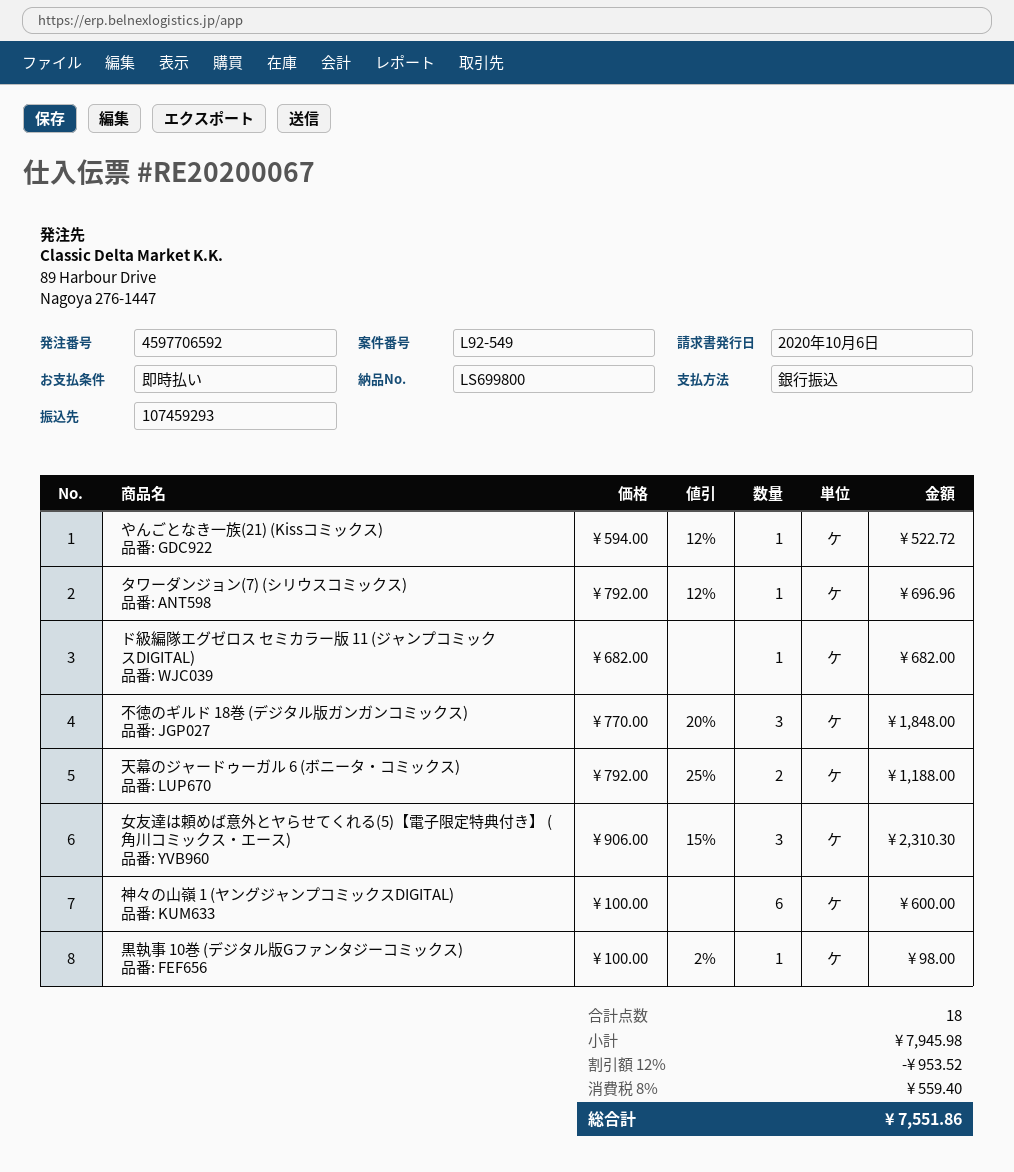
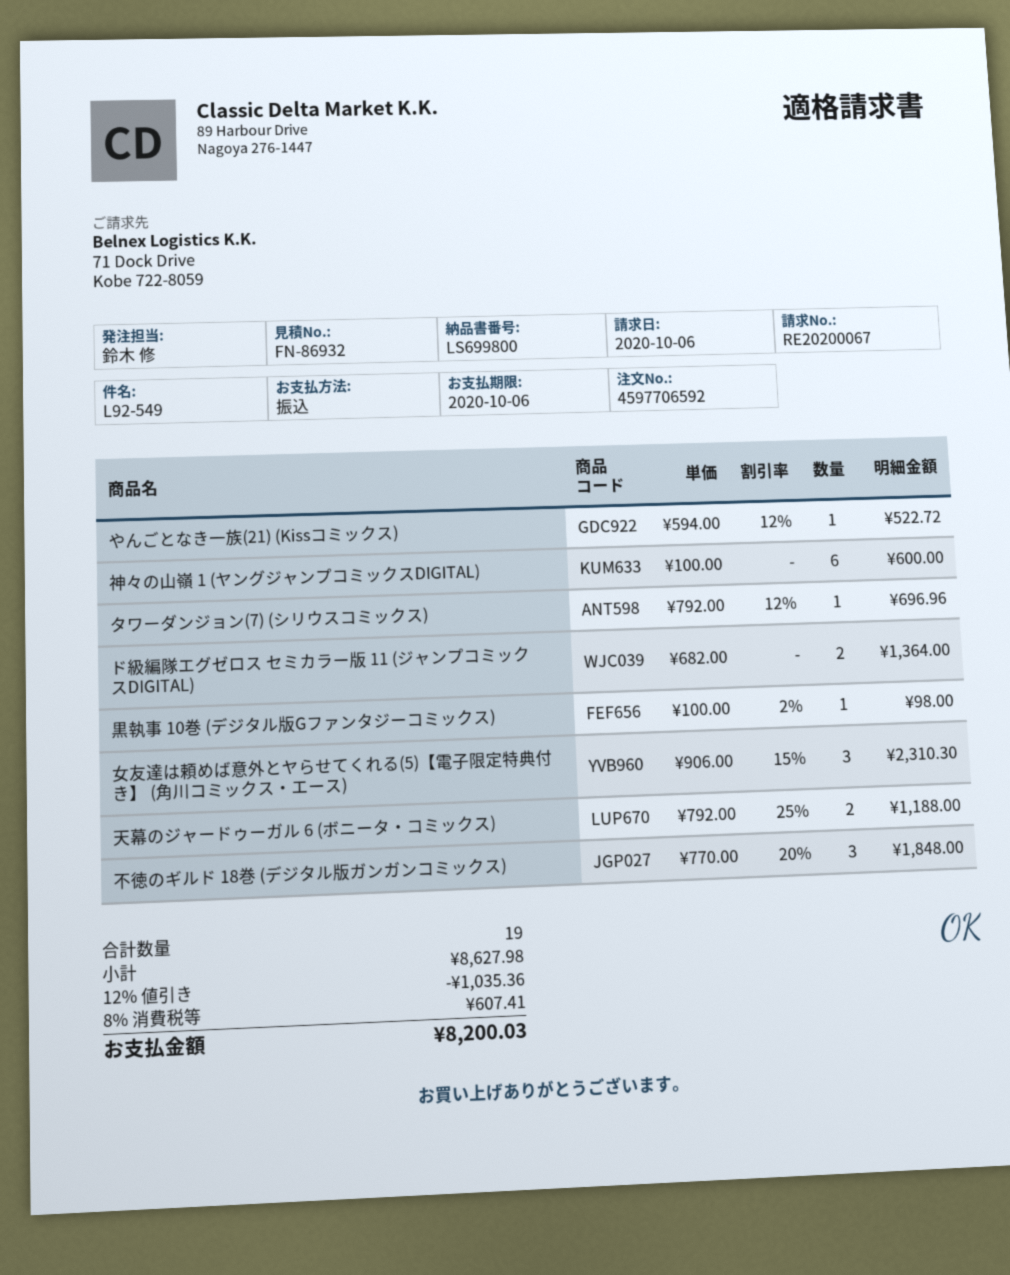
ド級編隊エグゼロス セミカラー版 11 (ジャンプコミックスDIGITAL): 1 x 682.00 = 682.00 -> 2 x 682.00 = 1364.00
total quantity: 18 -> 19
subtotal: 7945.98 -> 8627.98
discount: 12% = 953.52 -> 12% = 1035.36
tax: 8% = 559.40 -> 8% = 607.41
total: 7551.86 -> 8200.03

